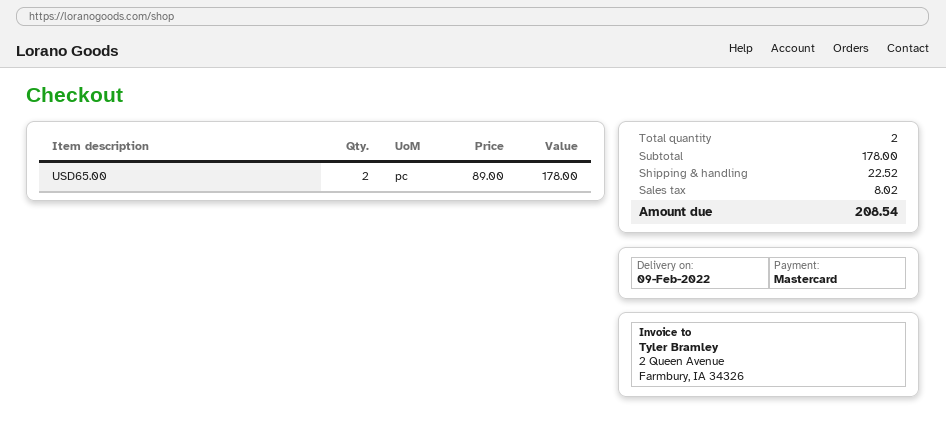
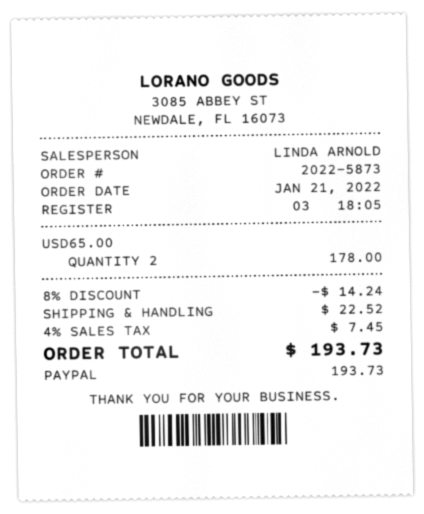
payment method: Mastercard -> PayPal
discount: none -> 8% = 14.24
tax: 8.02 -> 7.45
total: 208.54 -> 193.73

